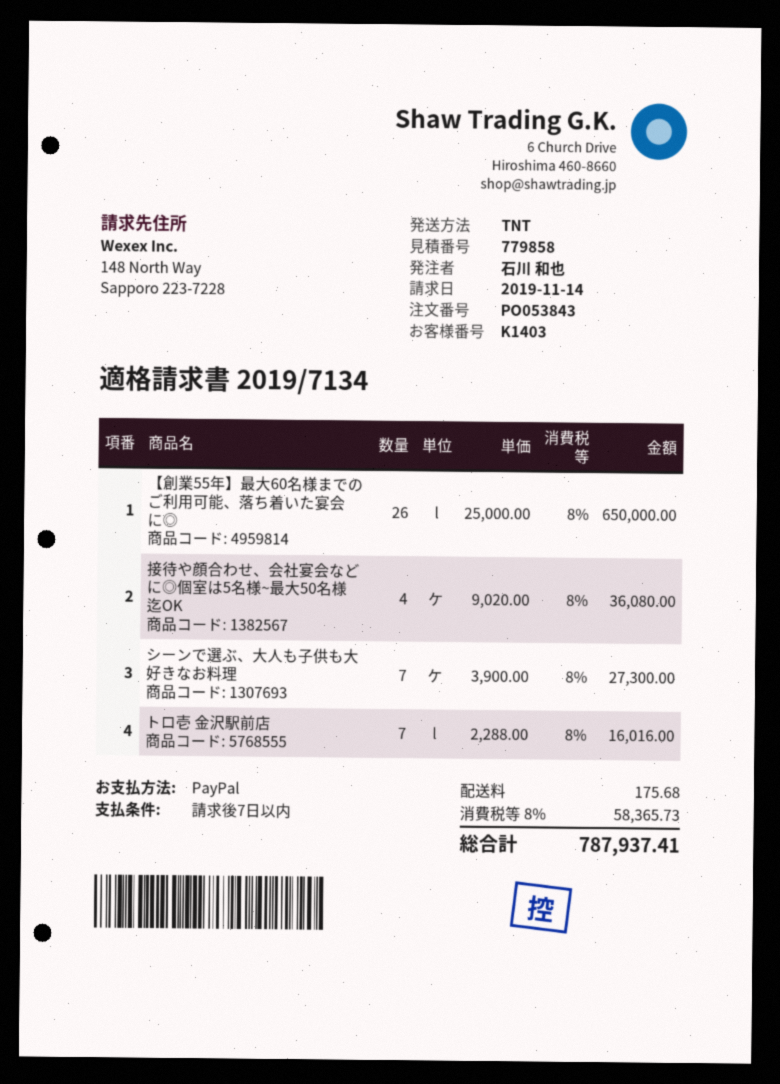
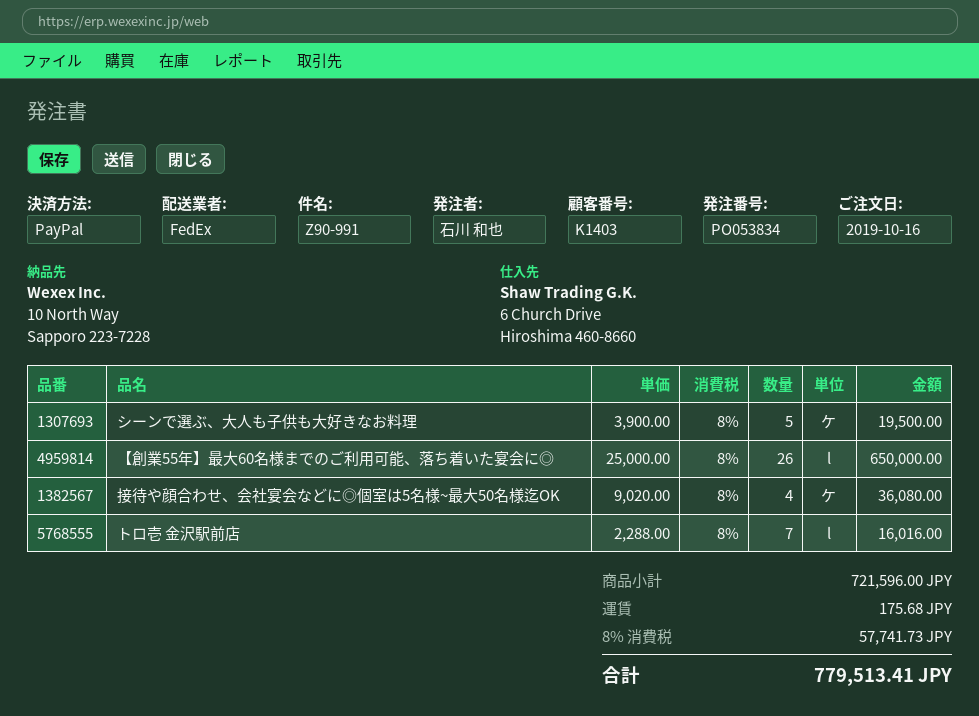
order number: PO053843 -> PO053834
shipping method: TNT -> FedEx
シーンで選ぶ、大人も子供も大好きなお料理: 7 x 3900.00 = 27300.00 -> 5 x 3900.00 = 19500.00
tax: 8% = 58365.73 -> 8% = 57741.73
total: 787937.41 -> 779513.41

